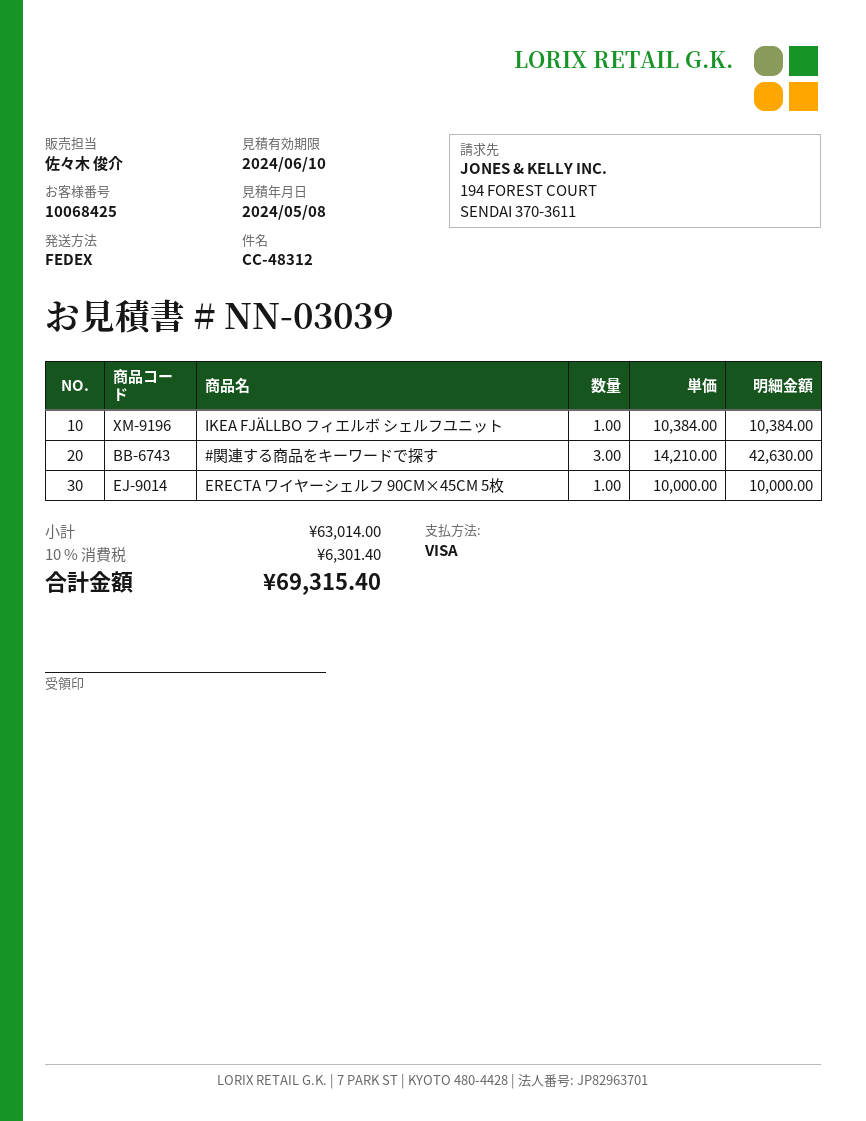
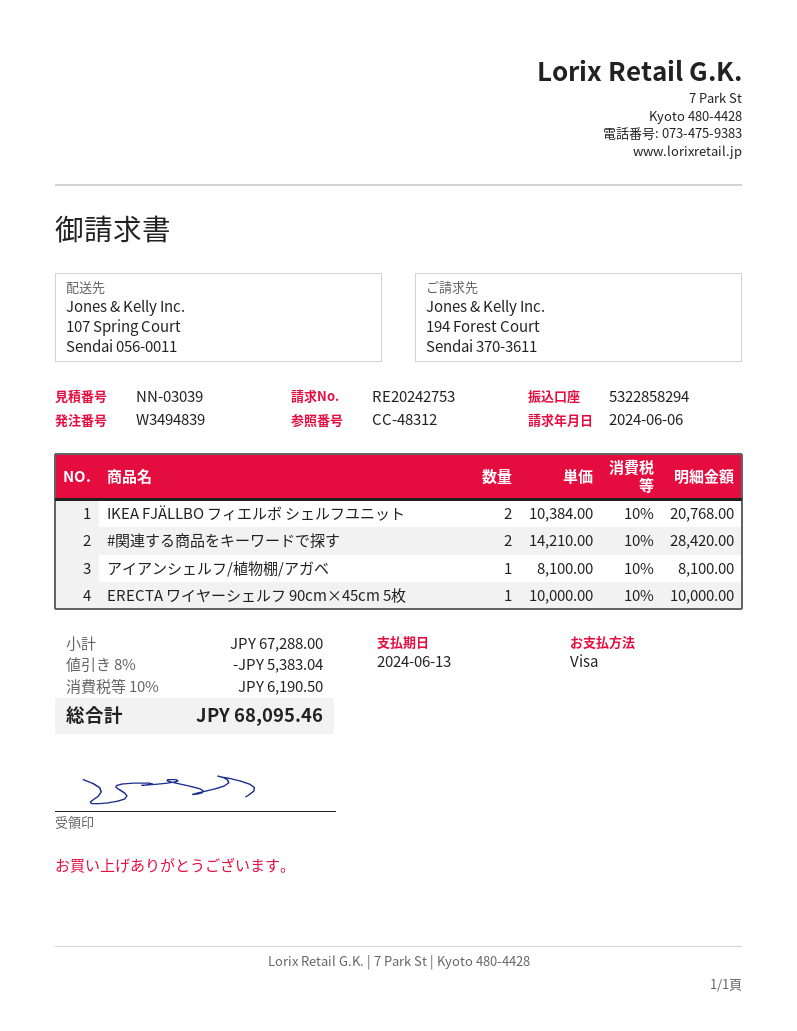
IKEA FJÄLLBO フィエルボ シェルフユニット: 1 x 10384.00 = 10384.00 -> 2 x 10384.00 = 20768.00
#関連する商品をキーワードで探す: 3 x 14210.00 = 42630.00 -> 2 x 14210.00 = 28420.00
アイアンシェルフ/植物棚/アガベ: none -> 1 x 8100.00 = 8100.00
subtotal: 63014.00 -> 67288.00
discount: none -> 8% = 5383.04
tax: 10% = 6301.40 -> 10% = 6190.50
total: 69315.40 -> 68095.46

